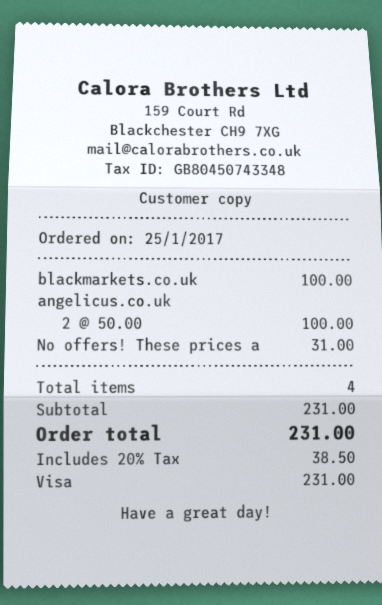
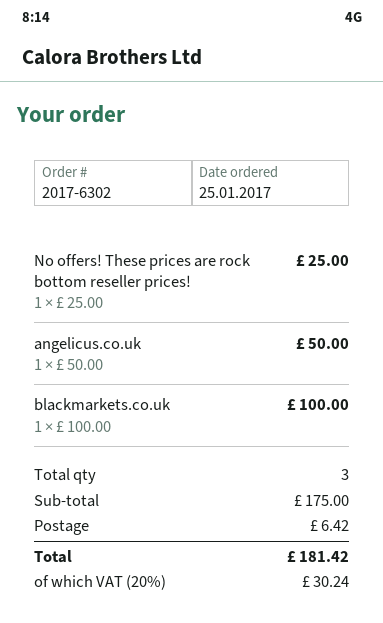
angelicus.co.uk: 2 x 50.00 = 100.00 -> 1 x 50.00 = 50.00
No offers! These prices a: 1 x 31.00 = 31.00 -> 1 x 25.00 = 25.00
total quantity: 4 -> 3
subtotal: 231.00 -> 175.00
shipping: none -> 6.42
tax: 20% = 38.50 -> 20% = 30.24
total: 231.00 -> 181.42

